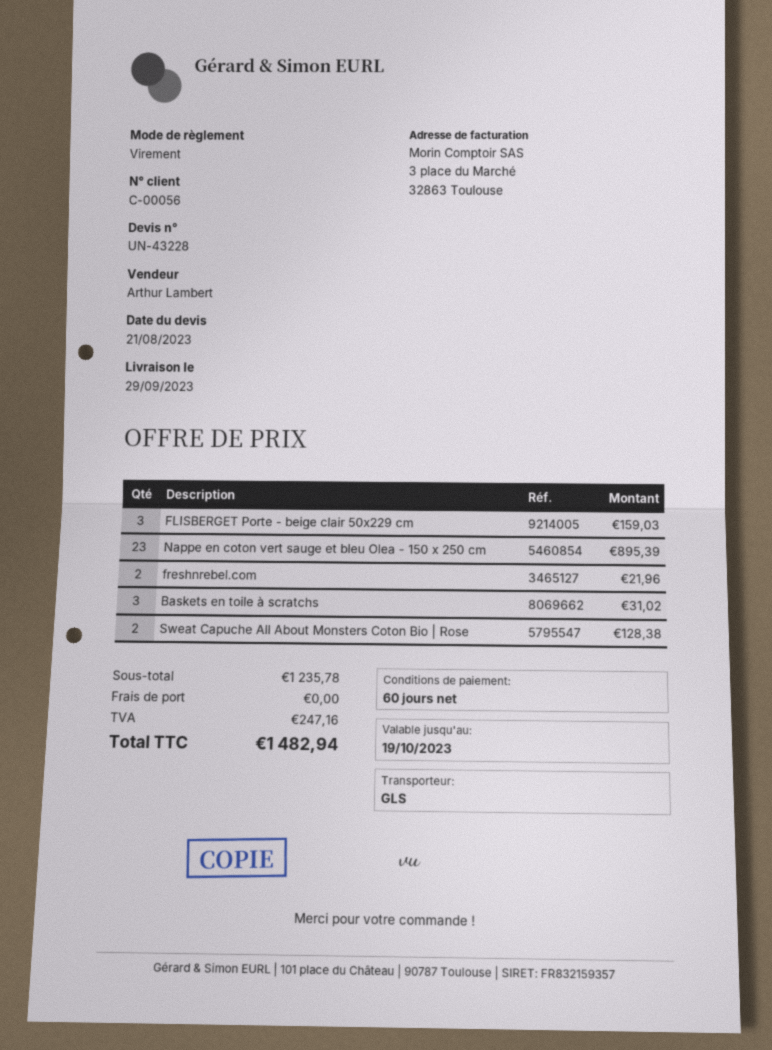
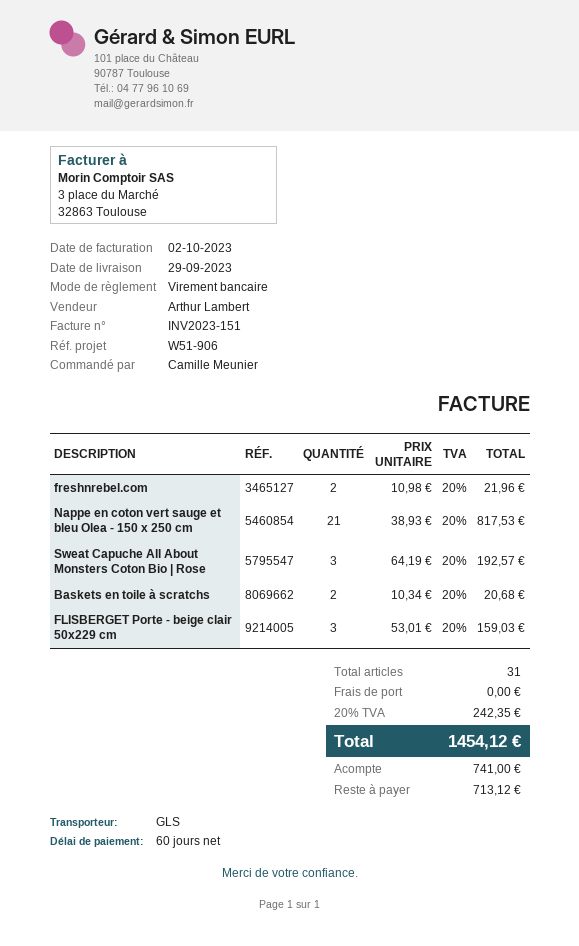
Nappe en coton vert sauge et bleu Olea - 150 x 250 cm: 23 for 895.39 -> 21 for 817.53
Baskets en toile à scratchs: 3 for 31.02 -> 2 for 20.68
Sweat Capuche All About Monsters Coton Bio | Rose: 2 for 128.38 -> 3 for 192.57
tax: 247.16 -> 242.35
total: 1482.94 -> 1454.12

